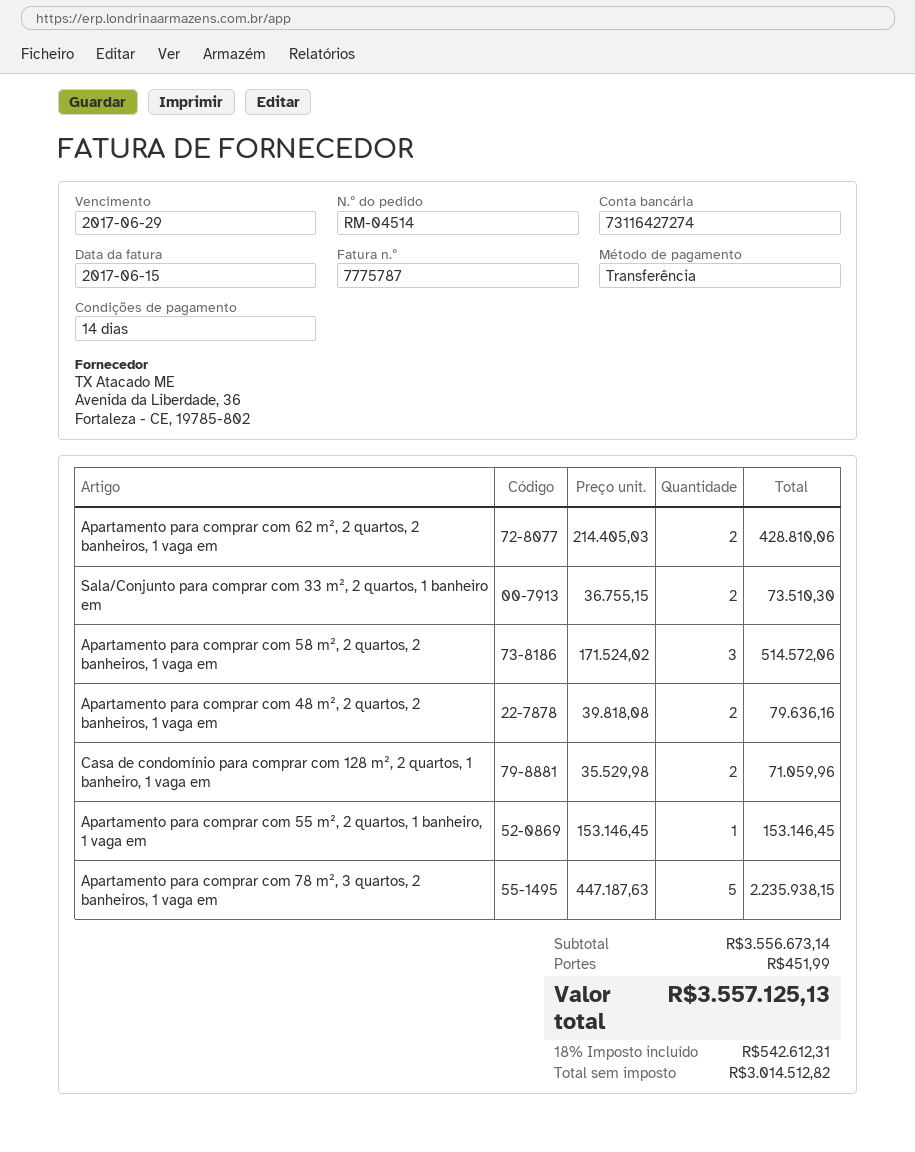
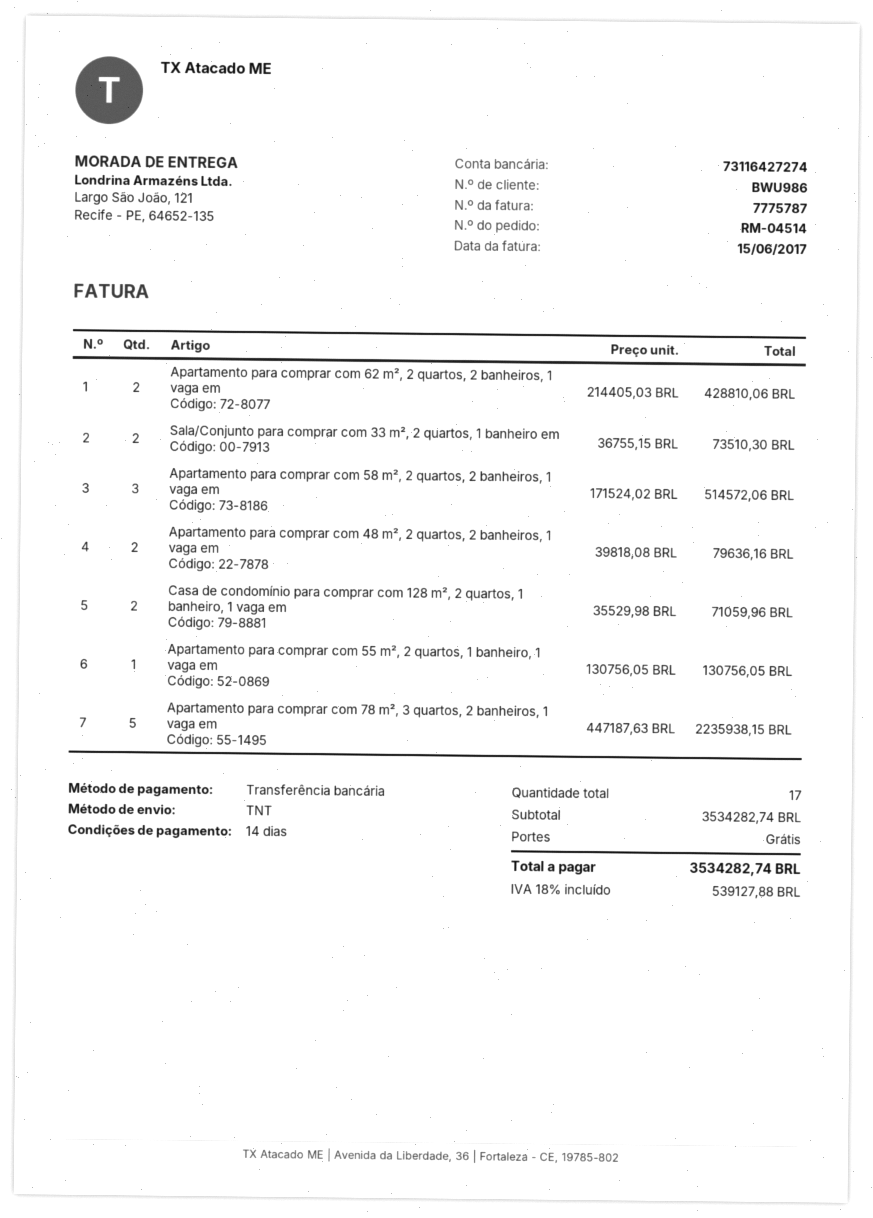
Apartamento para comprar com 55 m², 2 quartos, 1 banheiro, 1 vaga em: 1 x 153146.45 = 153146.45 -> 1 x 130756.05 = 130756.05
subtotal: 3556673.14 -> 3534282.74
shipping: 451.99 -> 0.00
tax: 18% = 542612.31 -> 18% = 539127.88
total: 3557125.13 -> 3534282.74

